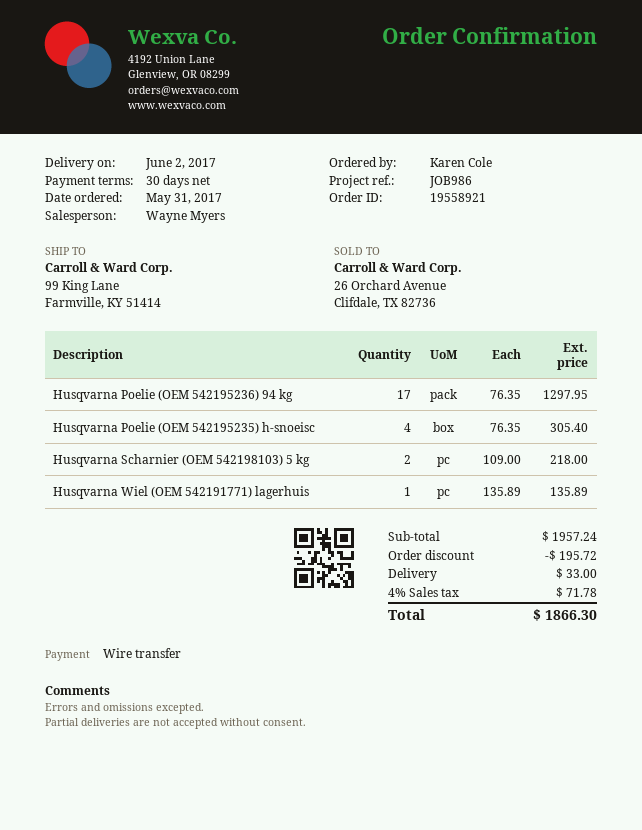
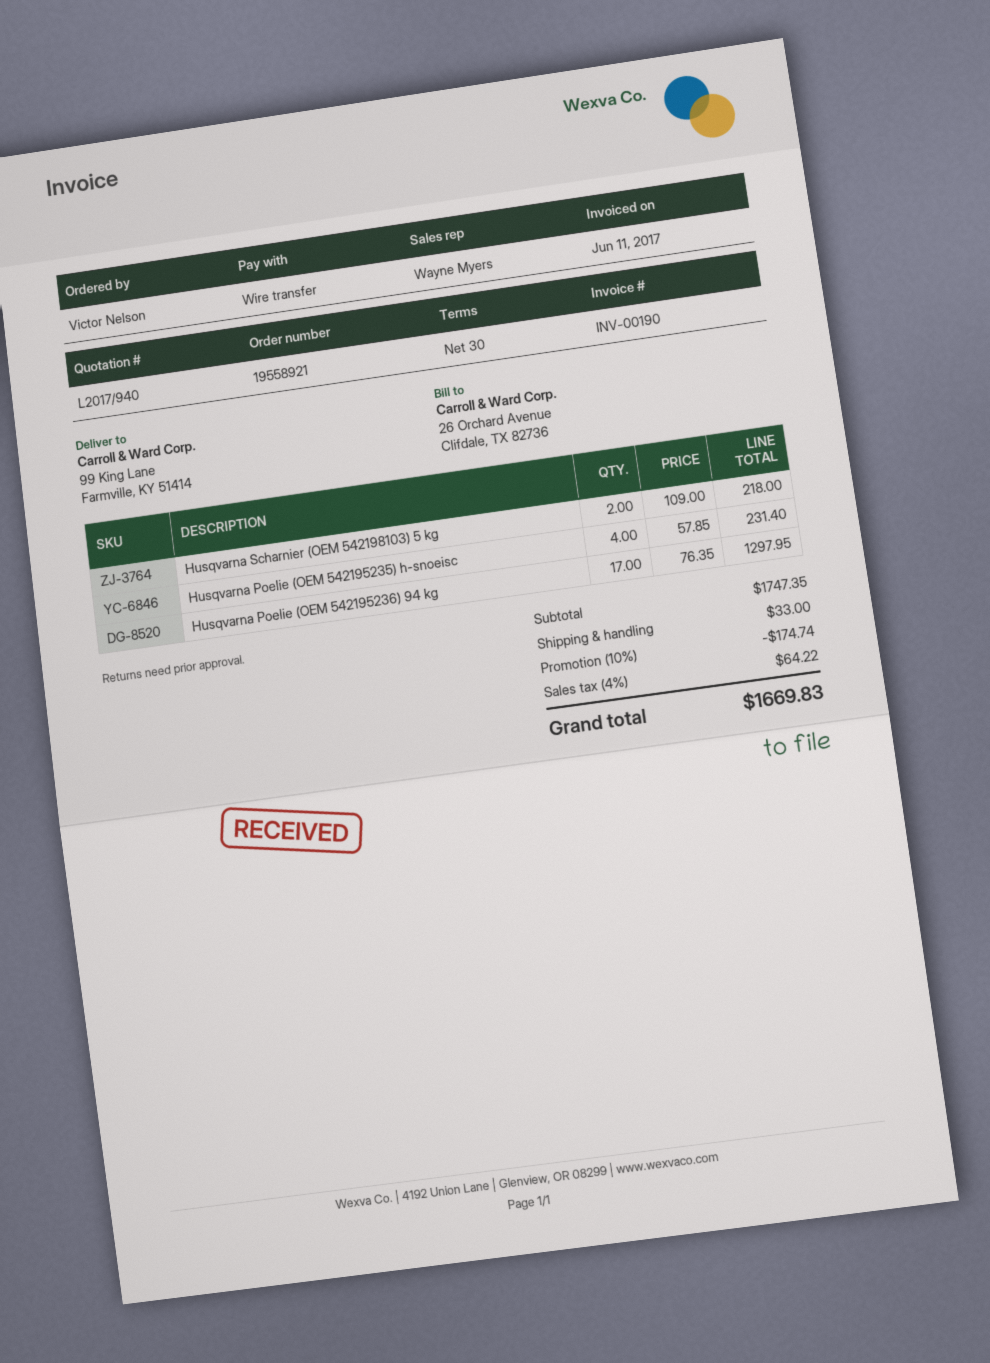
ordered by: Karen Cole -> Victor Nelson
Husqvarna Poelie (OEM 542195235) h-snoeisc: 4 x 76.35 = 305.40 -> 4 x 57.85 = 231.40
Husqvarna Wiel (OEM 542191771) lagerhuis: 1 x 135.89 = 135.89 -> none
subtotal: 1957.24 -> 1747.35
discount: 195.72 -> 174.74
tax: 4% = 71.78 -> 4% = 64.22
total: 1866.30 -> 1669.83

